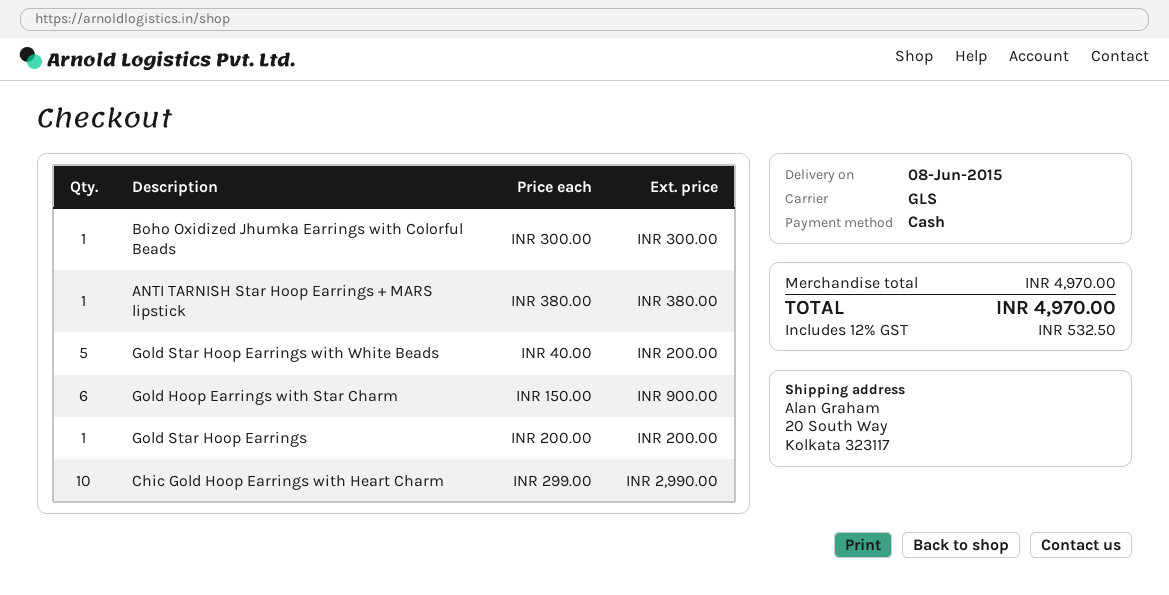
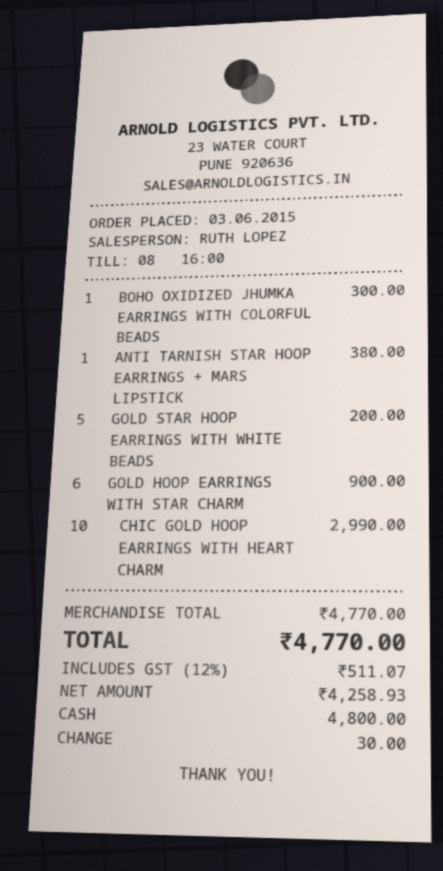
Gold Star Hoop Earrings: 1 for 200.00 -> none
subtotal: 4970.00 -> 4770.00
tax: 12% = 532.50 -> 12% = 511.07
total: 4970.00 -> 4770.00

